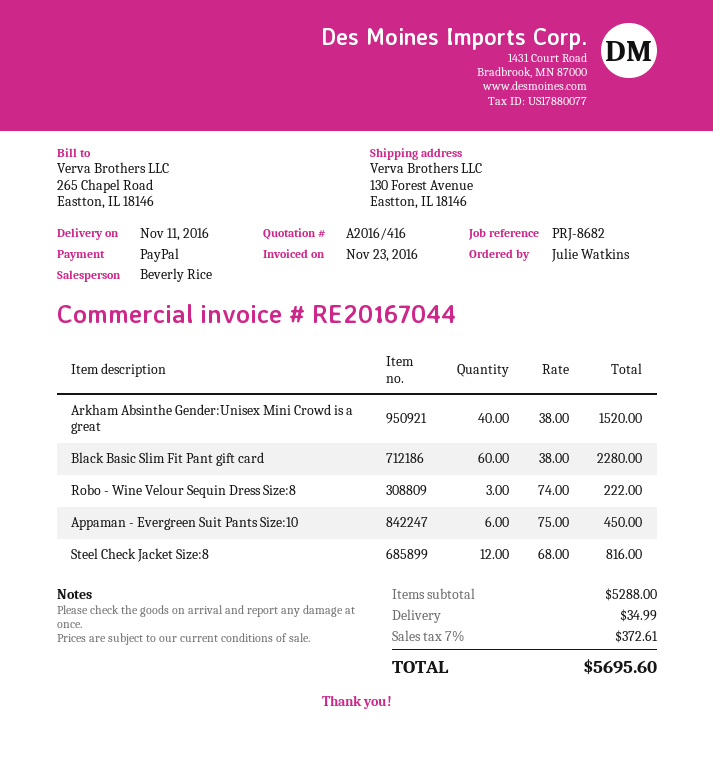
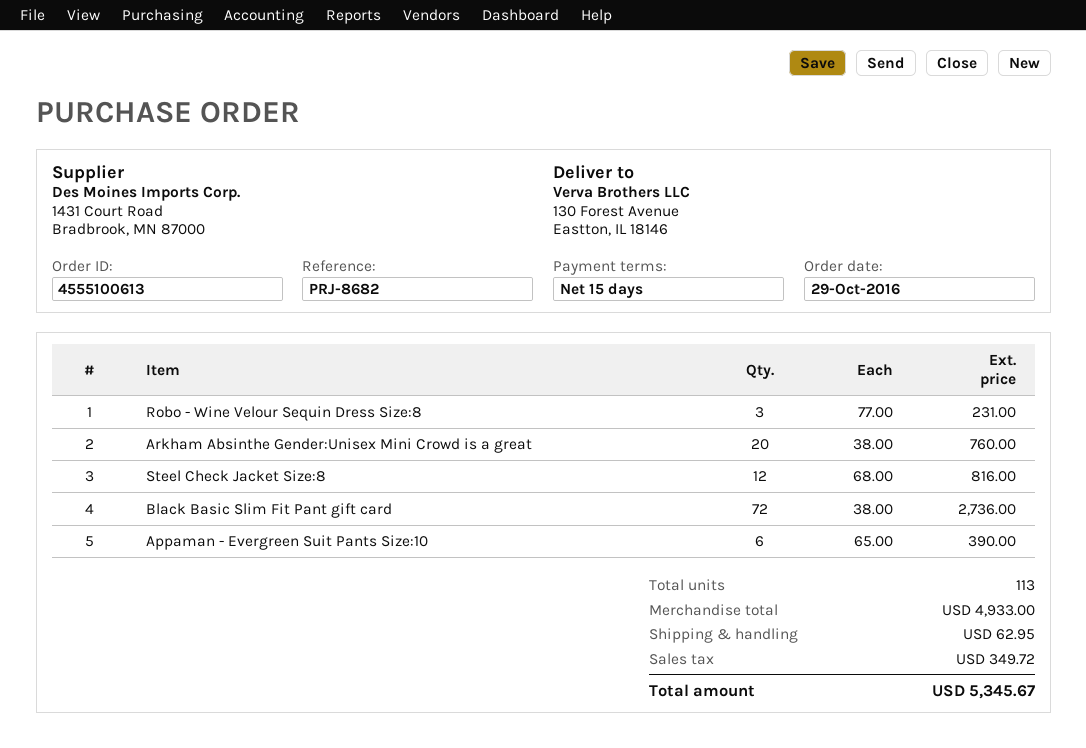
Arkham Absinthe Gender:Unisex Mini Crowd is a great: 40 x 38.00 = 1520.00 -> 20 x 38.00 = 760.00
Black Basic Slim Fit Pant gift card: 60 x 38.00 = 2280.00 -> 72 x 38.00 = 2736.00
Robo - Wine Velour Sequin Dress Size:8: 3 x 74.00 = 222.00 -> 3 x 77.00 = 231.00
Appaman - Evergreen Suit Pants Size:10: 6 x 75.00 = 450.00 -> 6 x 65.00 = 390.00
subtotal: 5288.00 -> 4933.00
shipping: 34.99 -> 62.95
tax: 372.61 -> 349.72
total: 5695.60 -> 5345.67

